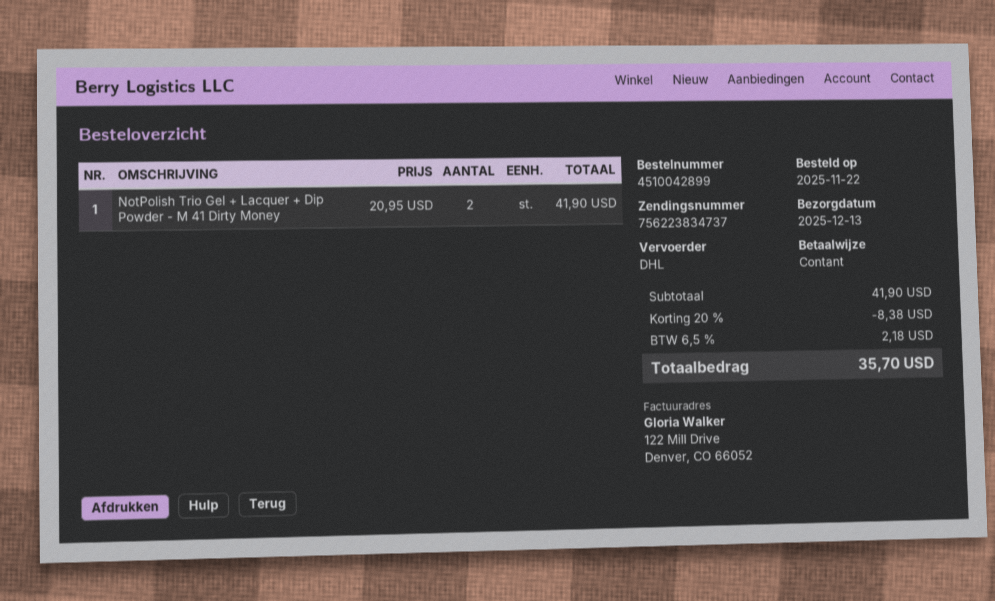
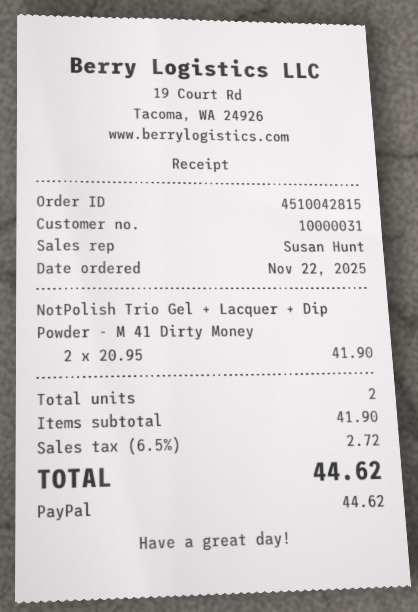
order number: 4510042899 -> 4510042815
payment method: cash -> PayPal
discount: 20% = 8.38 -> none
tax: 6.5% = 2.18 -> 6.5% = 2.72
total: 35.70 -> 44.62

